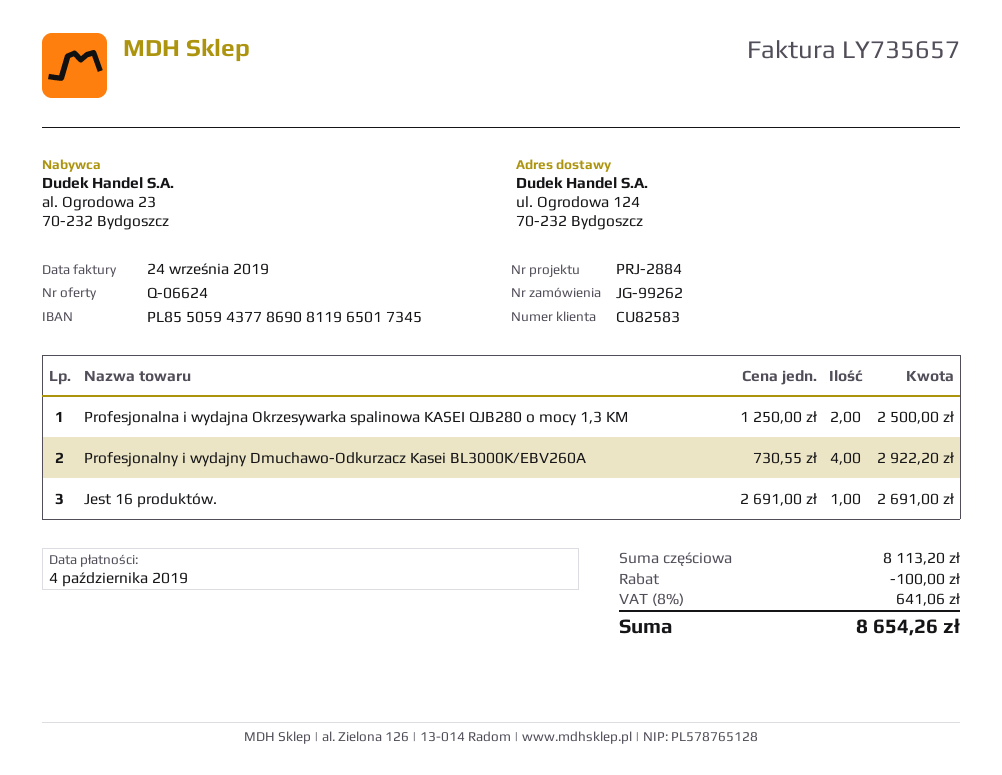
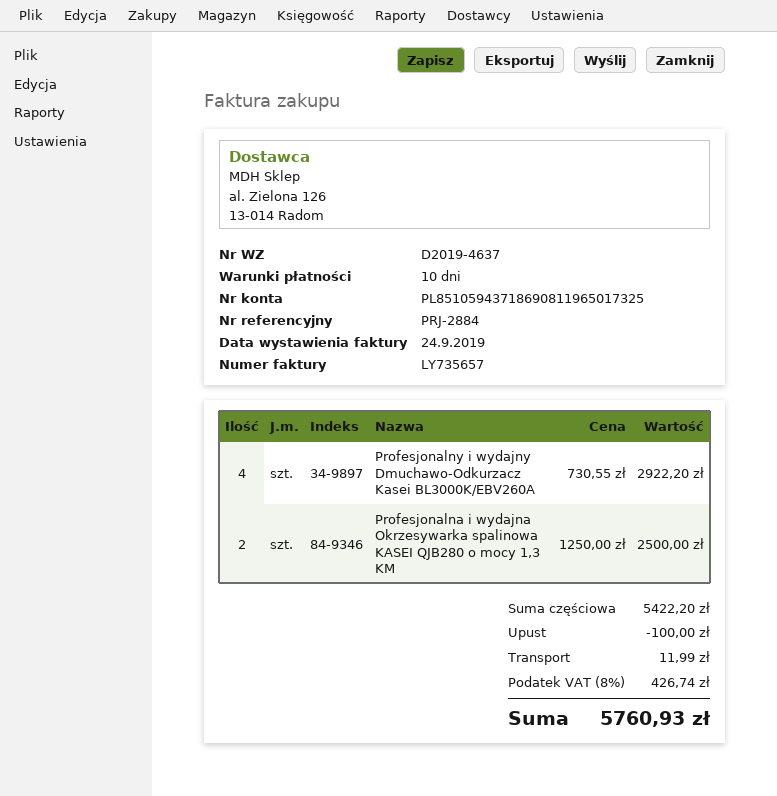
bank account: PL85505943778690811965017345 -> PL85105943718690811965017325
Jest 16 produktów.: 1 x 2691.00 = 2691.00 -> none
subtotal: 8113.20 -> 5422.20
shipping: none -> 11.99
tax: 8% = 641.06 -> 8% = 426.74
total: 8654.26 -> 5760.93

